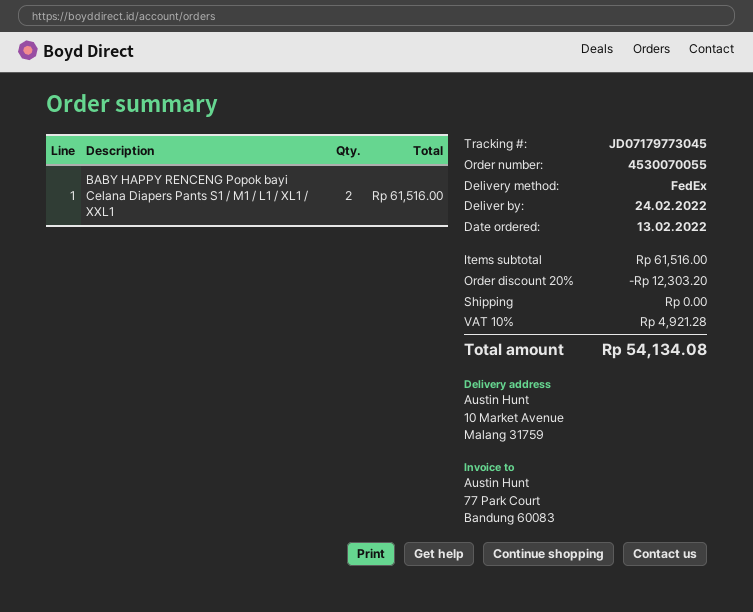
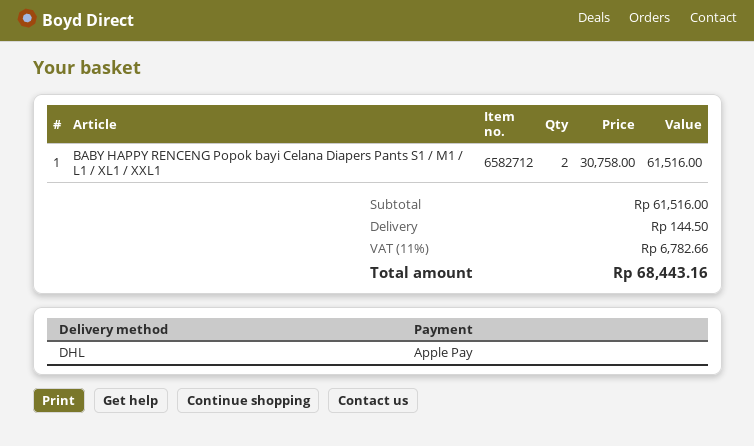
shipping method: FedEx -> DHL
discount: 20% = 12303.20 -> none
shipping: 0.00 -> 144.50
tax: 10% = 4921.28 -> 11% = 6782.66
total: 54134.08 -> 68443.16

